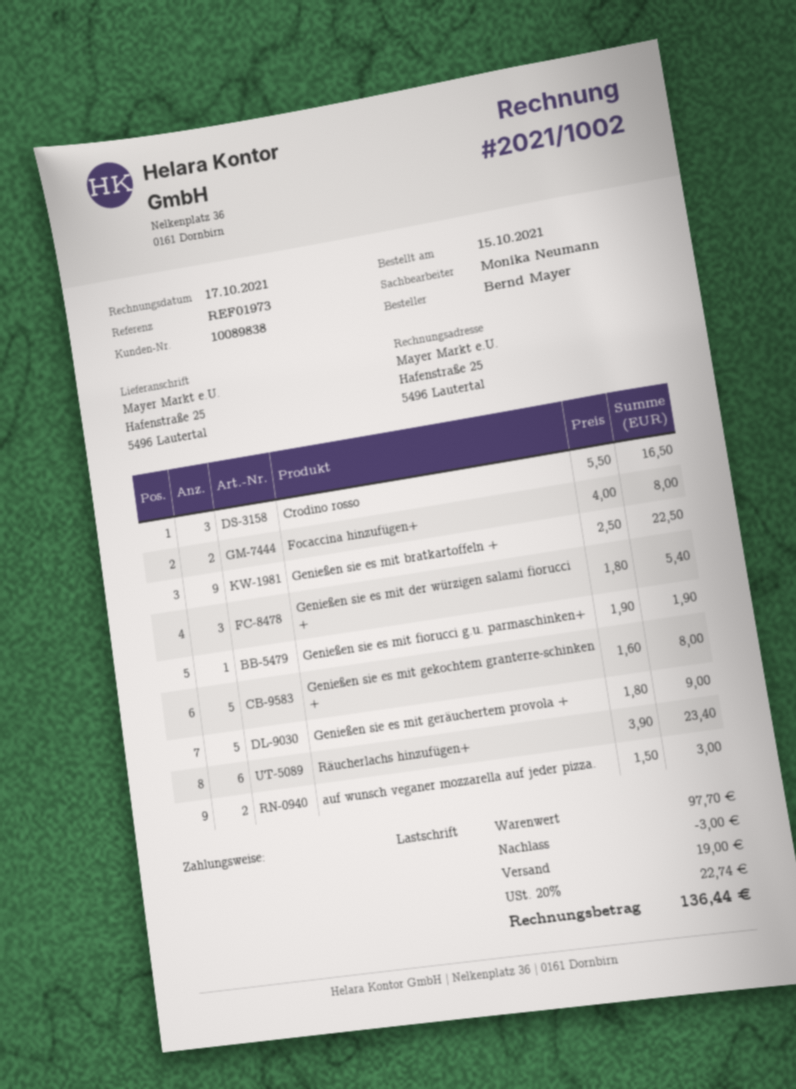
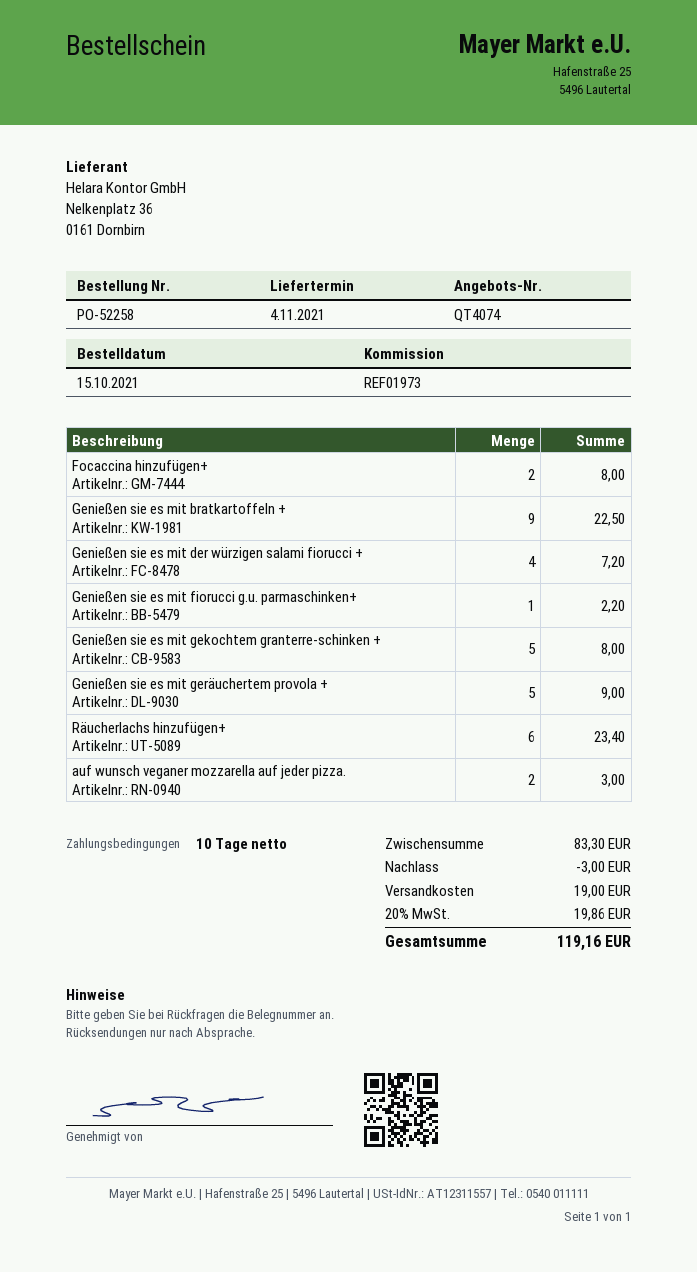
Crodino rosso: 3 for 16.50 -> none
Genießen sie es mit der würzigen salami fiorucci +: 3 for 5.40 -> 4 for 7.20
Genießen sie es mit fiorucci g.u. parmaschinken+: 1 for 1.90 -> 1 for 2.20
subtotal: 97.70 -> 83.30
tax: 20% = 22.74 -> 20% = 19.86
total: 136.44 -> 119.16

